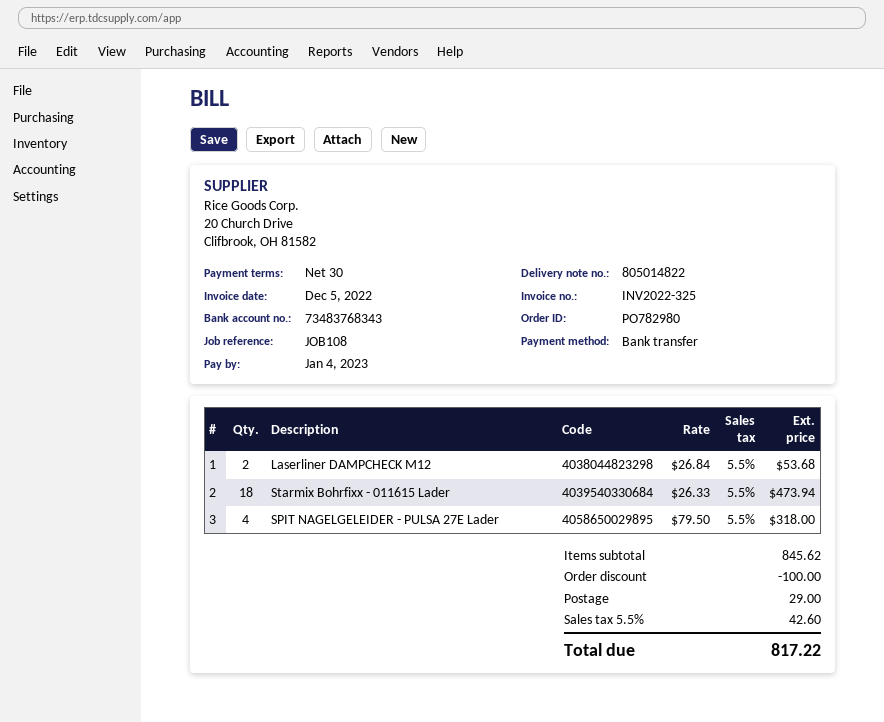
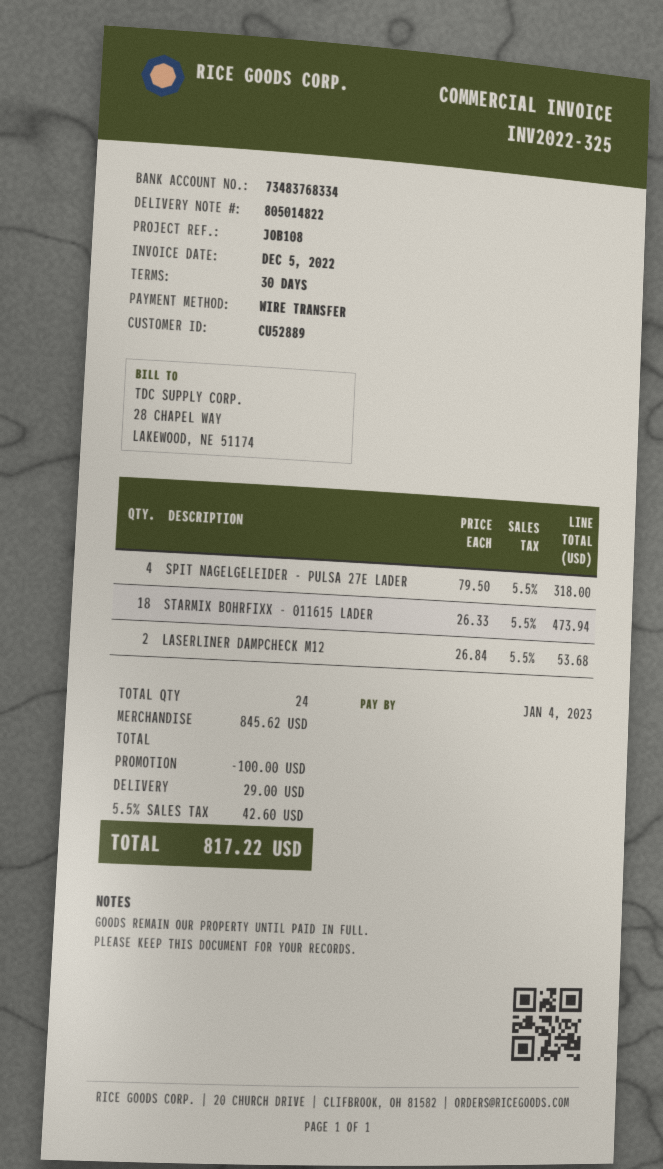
bank account: 73483768343 -> 73483768334

